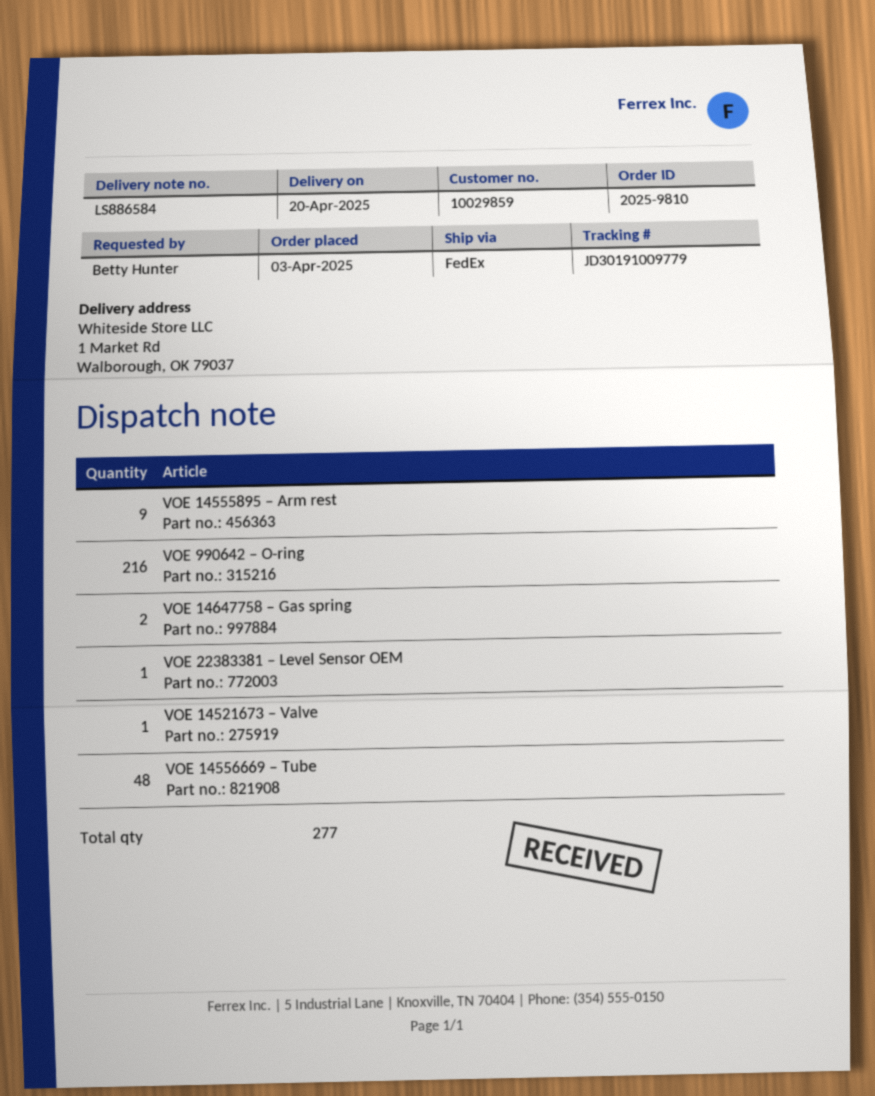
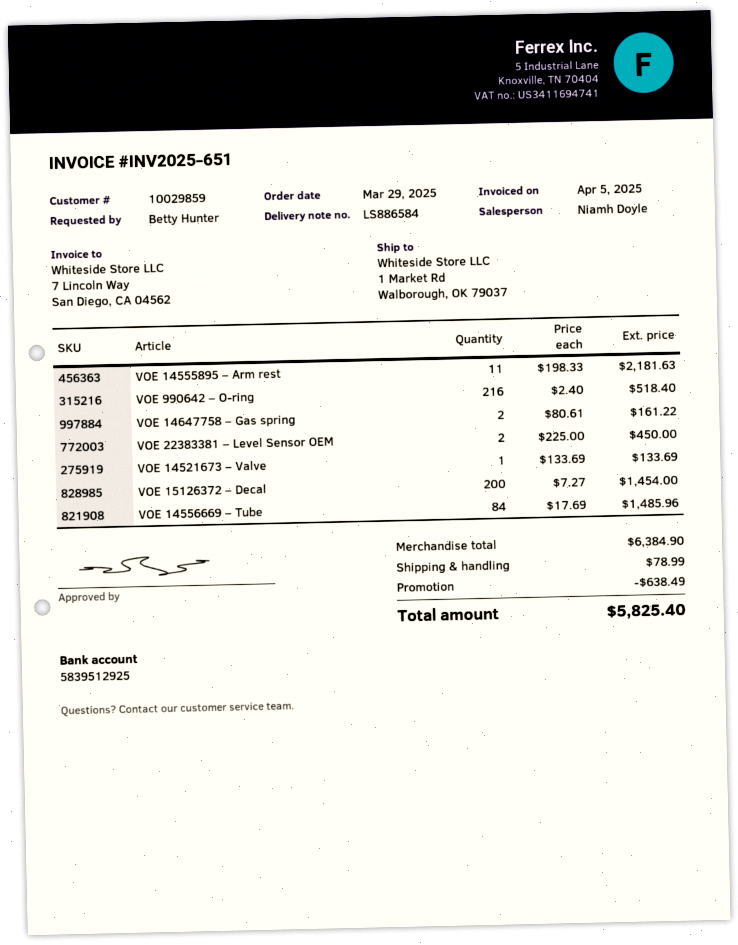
order date: 2025-04-03 -> 2025-03-29
VOE 14555895 – Arm rest: 9 -> 11
VOE 22383381 – Level Sensor OEM: 1 -> 2
VOE 14556669 – Tube: 48 -> 84
VOE 15126372 – Decal: none -> 200

